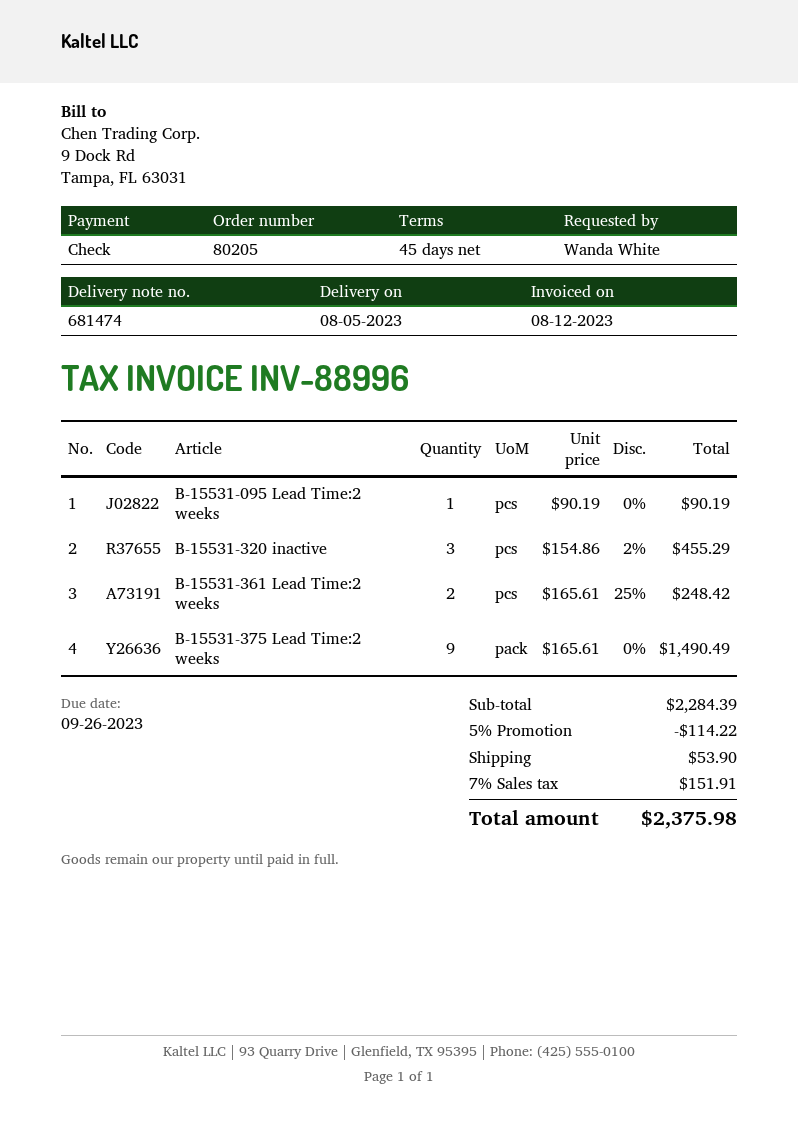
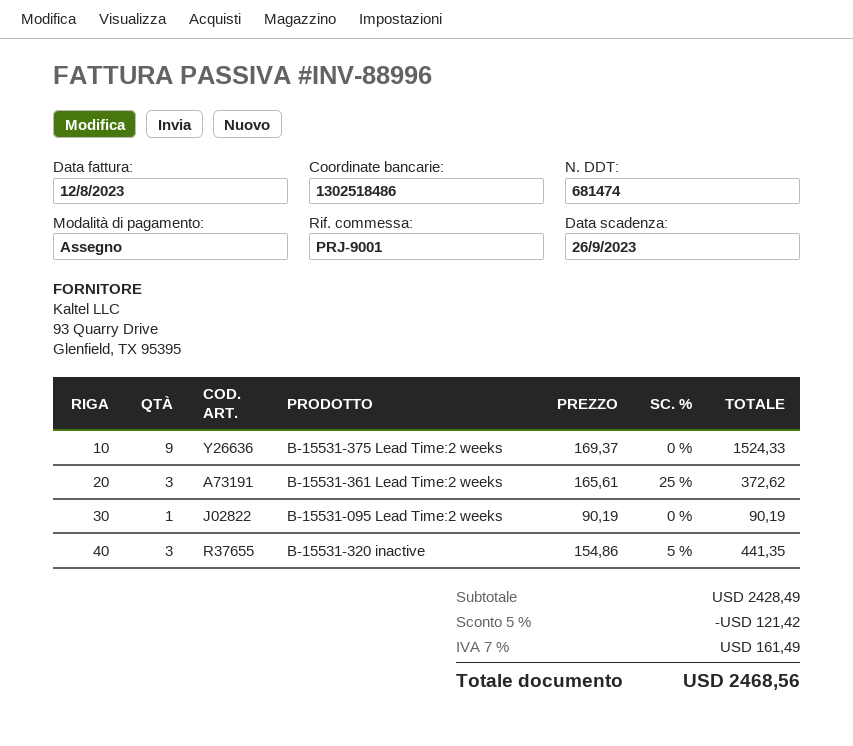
B-15531-320 inactive: 3 x 154.86 - 2% = 455.29 -> 3 x 154.86 - 5% = 441.35
B-15531-361 Lead Time:2 weeks: 2 x 165.61 - 25% = 248.42 -> 3 x 165.61 - 25% = 372.62
B-15531-375 Lead Time:2 weeks: 9 x 165.61 = 1490.49 -> 9 x 169.37 = 1524.33
subtotal: 2284.39 -> 2428.49
discount: 5% = 114.22 -> 5% = 121.42
shipping: 53.90 -> none
tax: 7% = 151.91 -> 7% = 161.49
total: 2375.98 -> 2468.56

